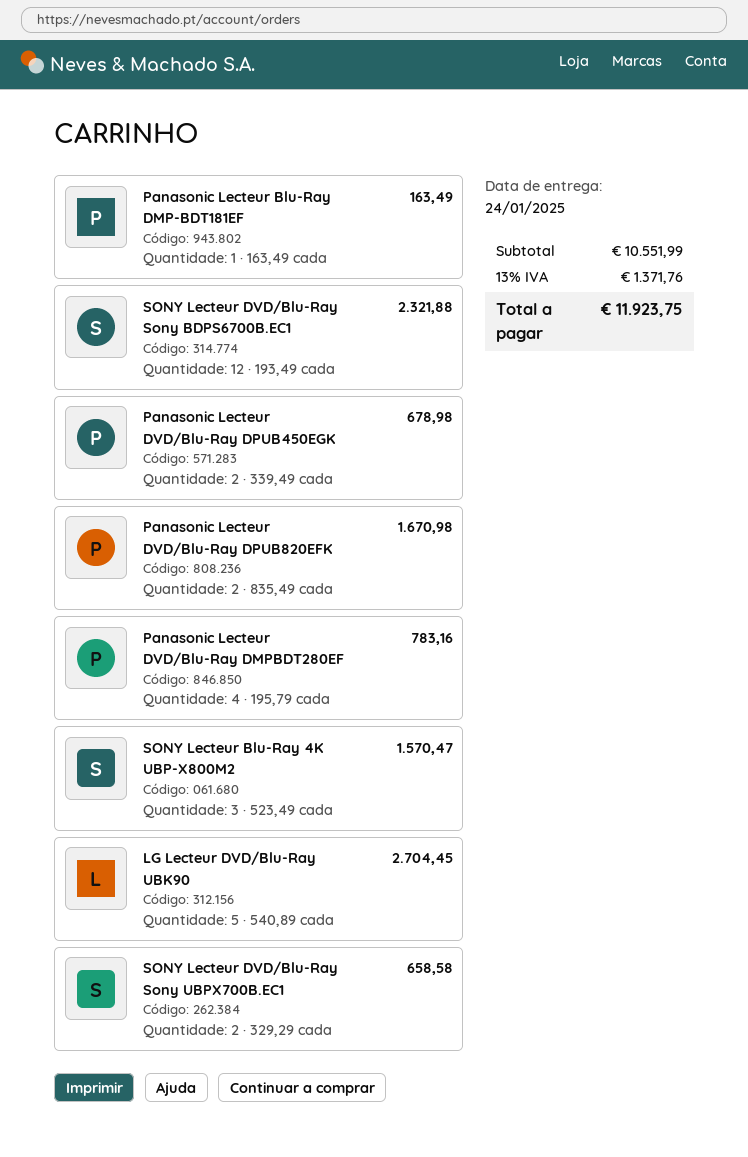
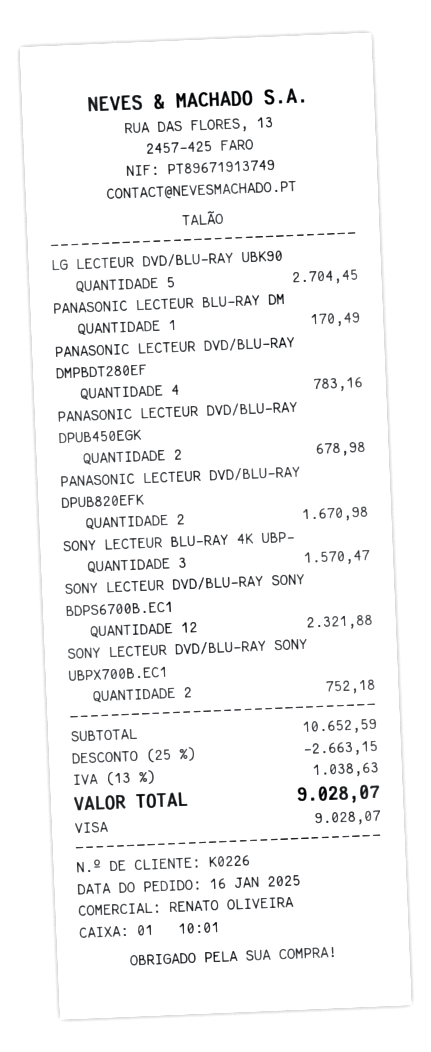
Panasonic Lecteur Blu-Ray DMP-BDT181EF: 1 for 163.49 -> 1 for 170.49
SONY Lecteur DVD/Blu-Ray Sony UBPX700B.EC1: 2 for 658.58 -> 2 for 752.18
subtotal: 10551.99 -> 10652.59
discount: none -> 25% = 2663.15
tax: 13% = 1371.76 -> 13% = 1038.63
total: 11923.75 -> 9028.07

